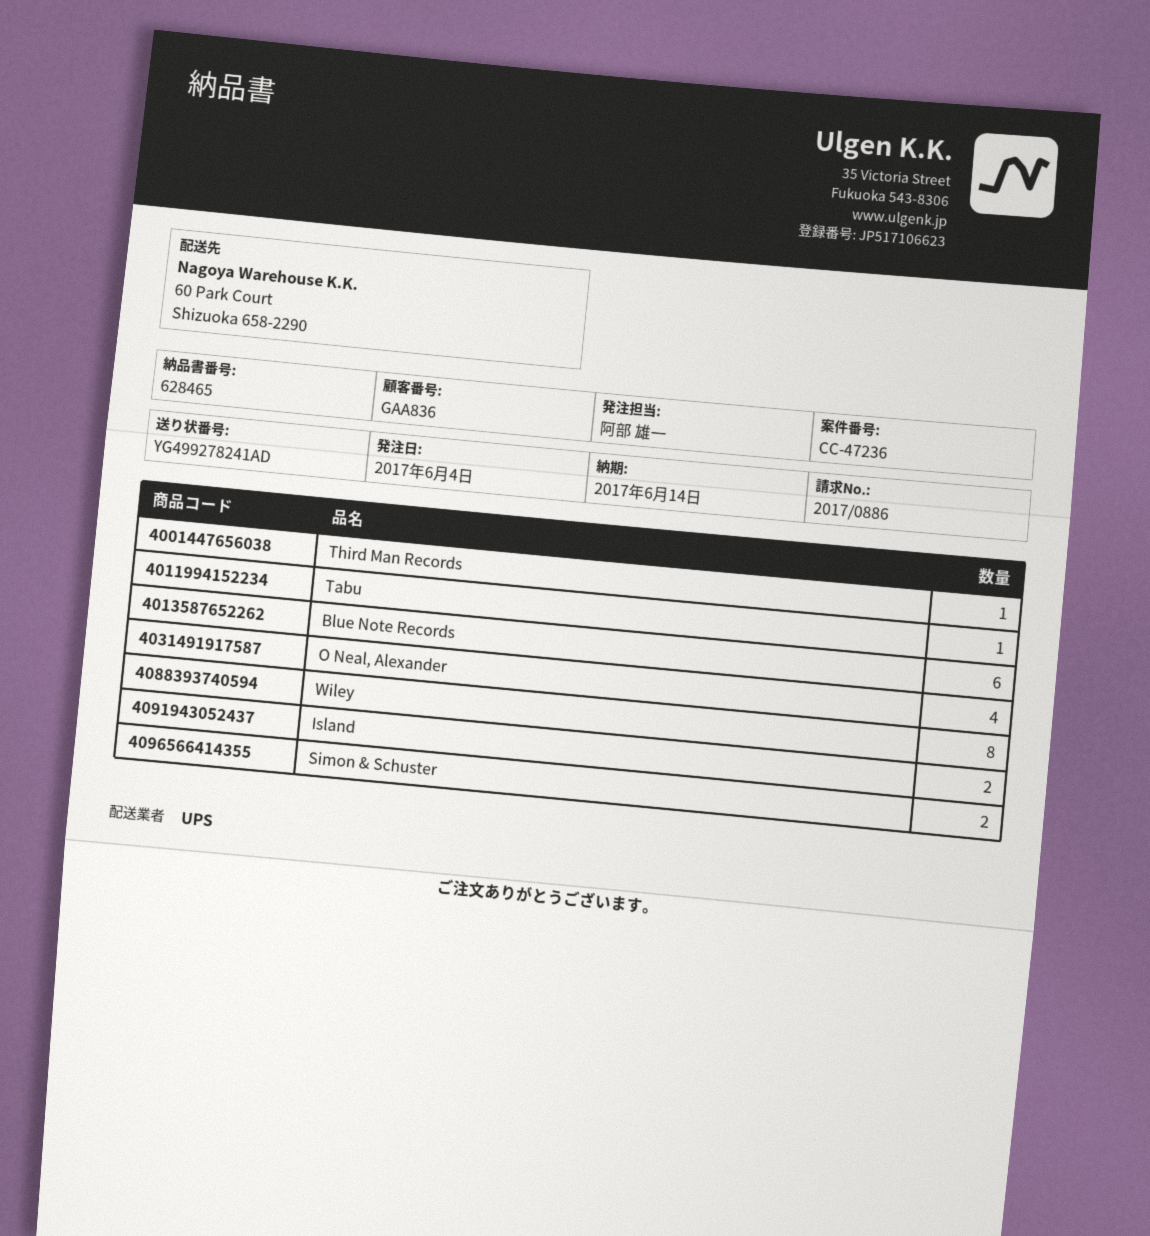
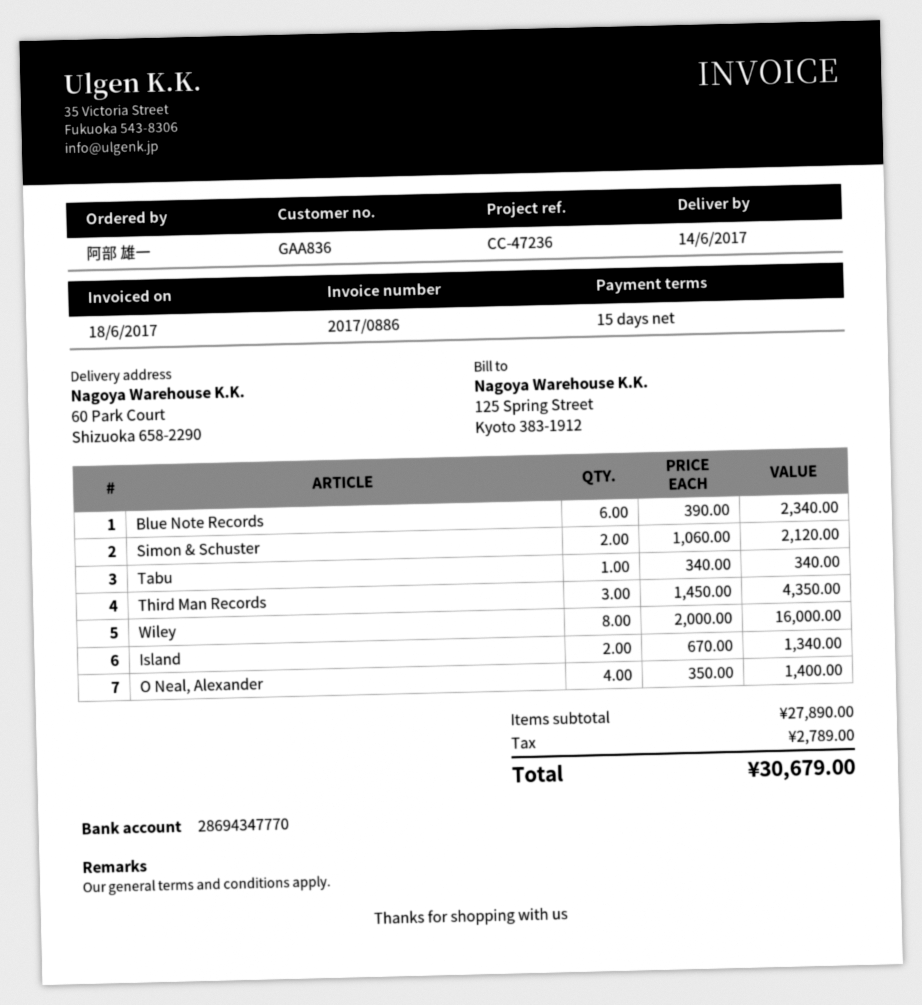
Third Man Records: 1 -> 3

